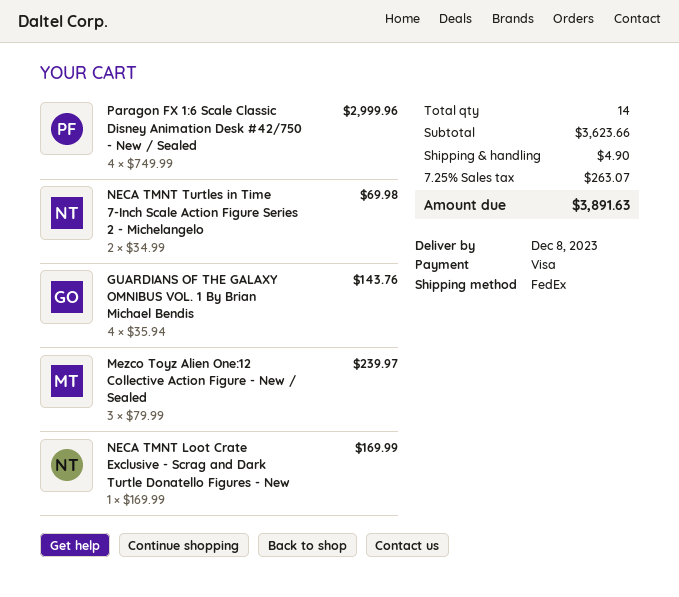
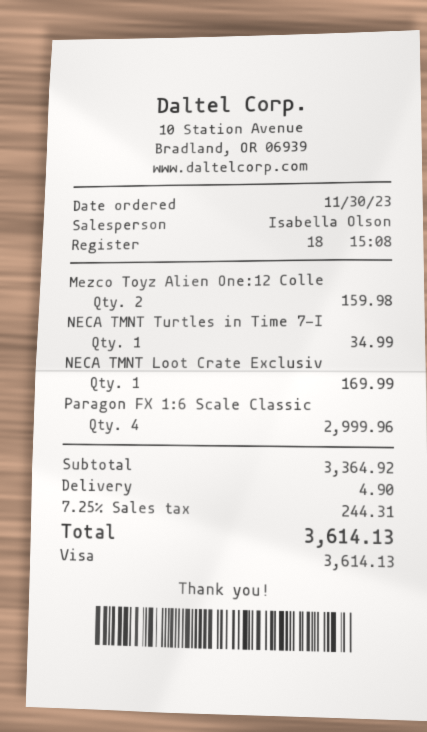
NECA TMNT Turtles in Time 7-Inch Scale Action Figure Series 2 - Michelangelo: 2 for 69.98 -> 1 for 34.99
GUARDIANS OF THE GALAXY OMNIBUS VOL. 1 By Brian Michael Bendis: 4 for 143.76 -> none
Mezco Toyz Alien One:12 Collective Action Figure - New / Sealed: 3 for 239.97 -> 2 for 159.98
subtotal: 3623.66 -> 3364.92
tax: 7.25% = 263.07 -> 7.25% = 244.31
total: 3891.63 -> 3614.13

